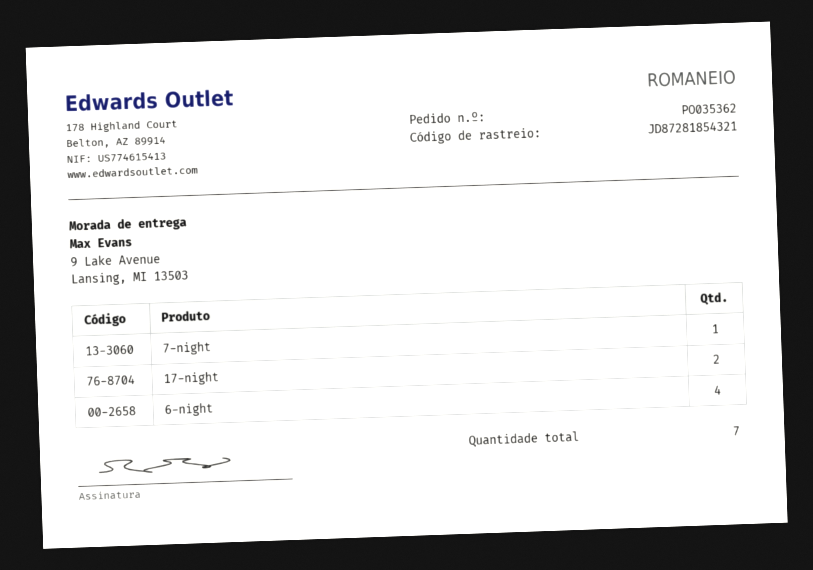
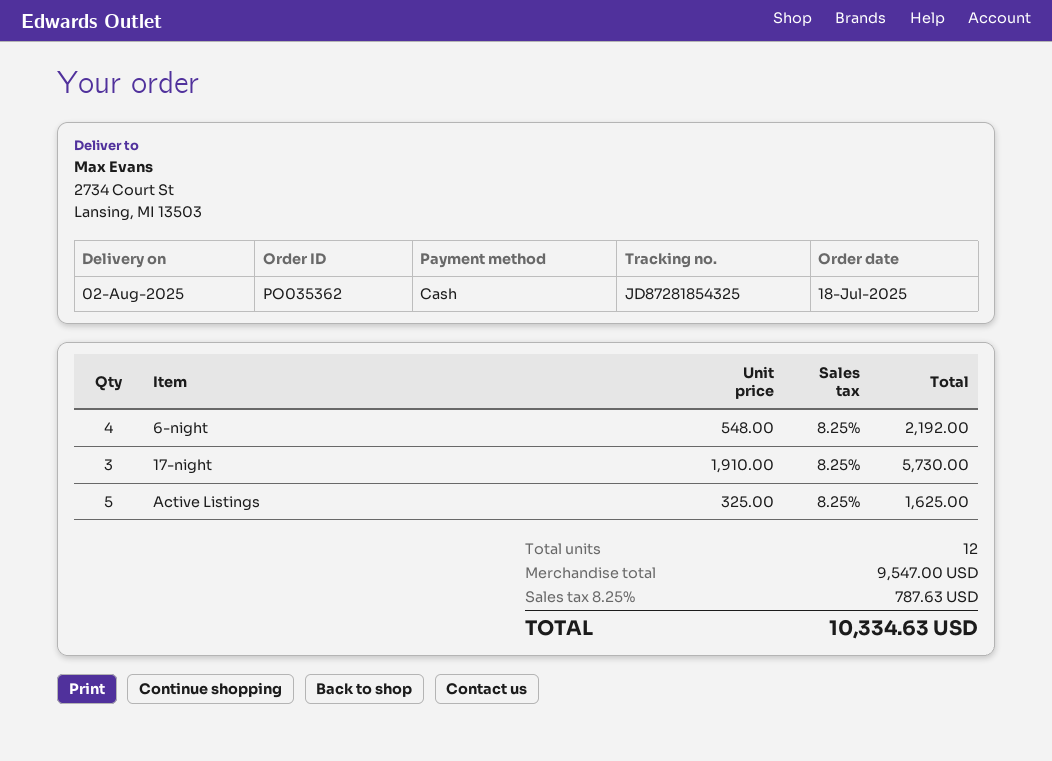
tracking number: JD87281854321 -> JD87281854325
ship to: 9 Lake Avenue, Lansing, MI 13503 -> 2734 Court St, Lansing, MI 13503
7-night: 1 -> none
17-night: 2 -> 3
Active Listings: none -> 5
total quantity: 7 -> 12

